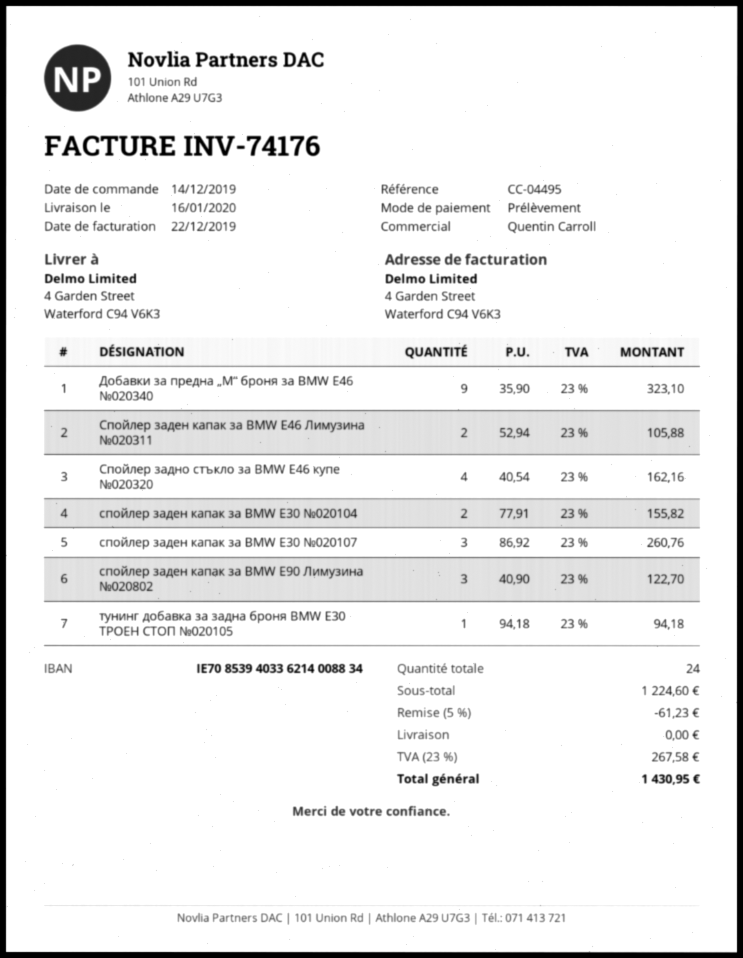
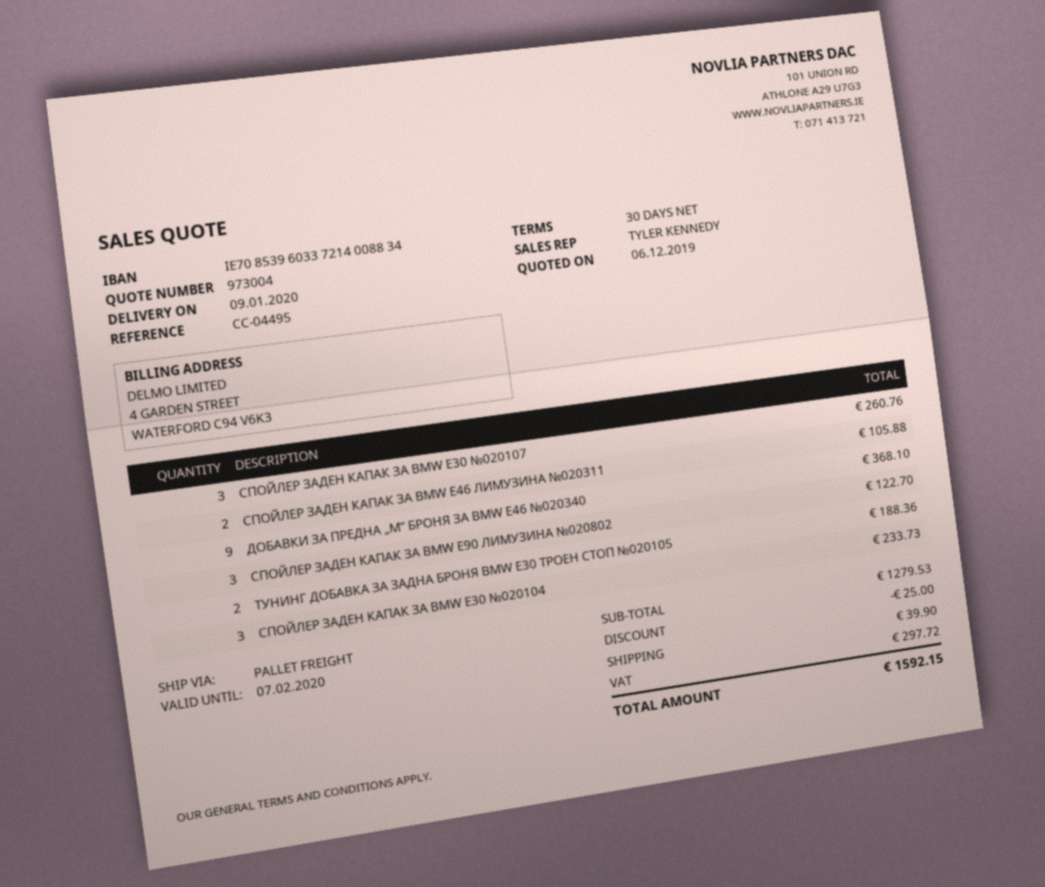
delivery date: 2020-01-16 -> 2020-01-09
sales rep: Quentin Carroll -> TYLER KENNEDY
bank account: IE70853940336214008834 -> IE70853960337214008834
Добавки за предна „М“ броня за BMW E46 №020340: 9 for 323.10 -> 9 for 368.10
Спойлер задно стъкло за BMW E46 купе №020320: 4 for 162.16 -> none
спойлер заден капак за BMW E30 №020104: 2 for 155.82 -> 3 for 233.73
тунинг добавка за задна броня BMW E30 ТРОЕН СТОП №020105: 1 for 94.18 -> 2 for 188.36
subtotal: 1224.60 -> 1279.53
discount: 61.23 -> 25.00
shipping: 0.00 -> 39.90
tax: 267.58 -> 297.72
total: 1430.95 -> 1592.15

